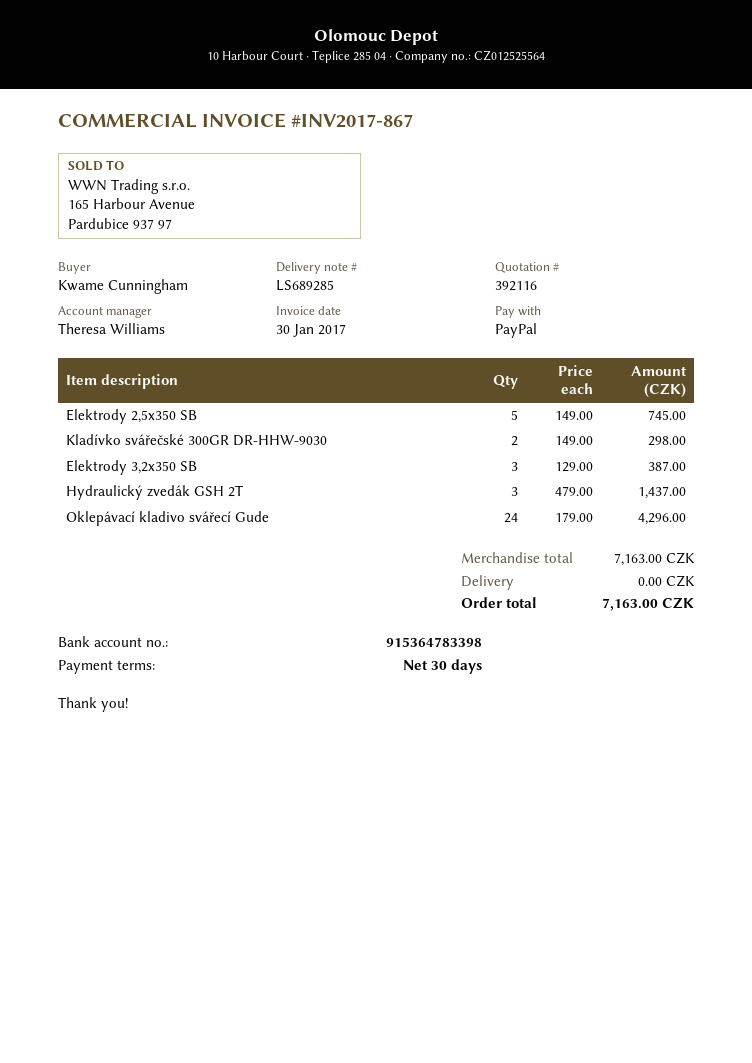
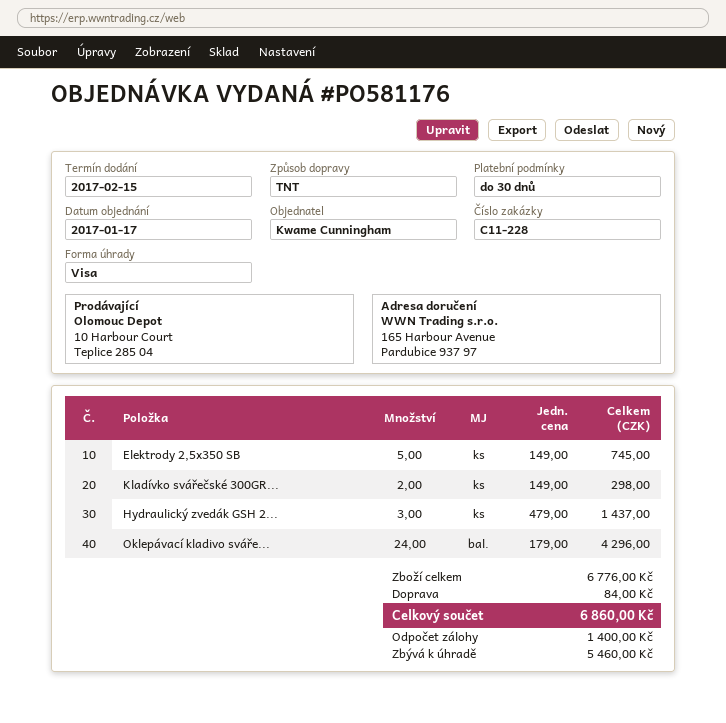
payment method: PayPal -> Visa
Elektrody 3,2x350 SB: 3 x 129.00 = 387.00 -> none
subtotal: 7163.00 -> 6776.00
shipping: 0.00 -> 84.00
total: 7163.00 -> 6860.00

